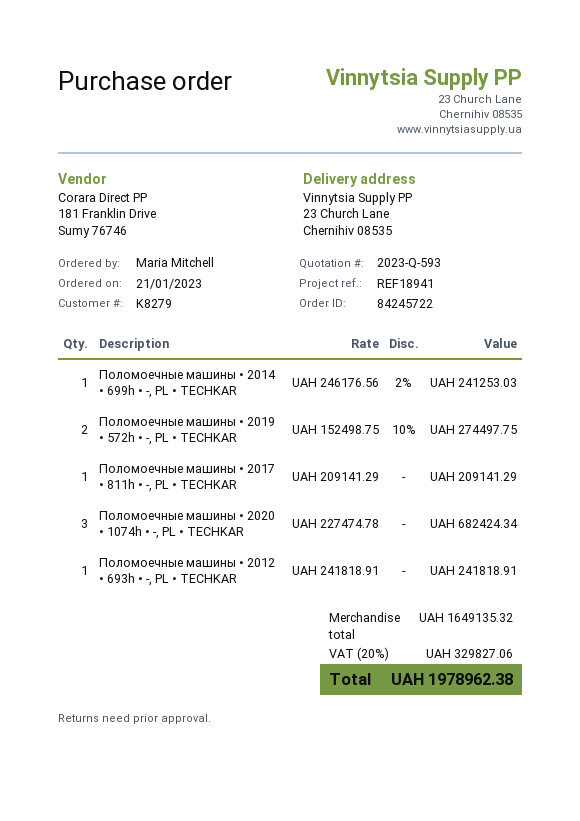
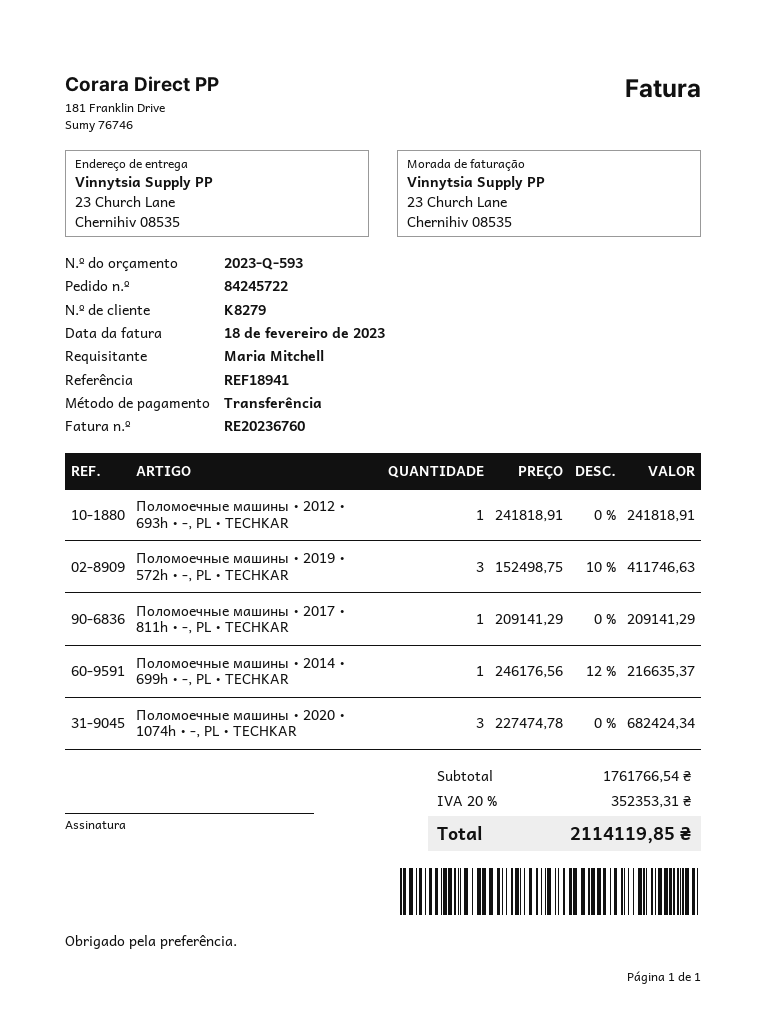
Поломоечные машины • 2014 • 699h • -, PL • TECHKAR: 1 x 246176.56 - 2% = 241253.03 -> 1 x 246176.56 - 12% = 216635.37
Поломоечные машины • 2019 • 572h • -, PL • TECHKAR: 2 x 152498.75 - 10% = 274497.75 -> 3 x 152498.75 - 10% = 411746.63
subtotal: 1649135.32 -> 1761766.54
tax: 20% = 329827.06 -> 20% = 352353.31
total: 1978962.38 -> 2114119.85

